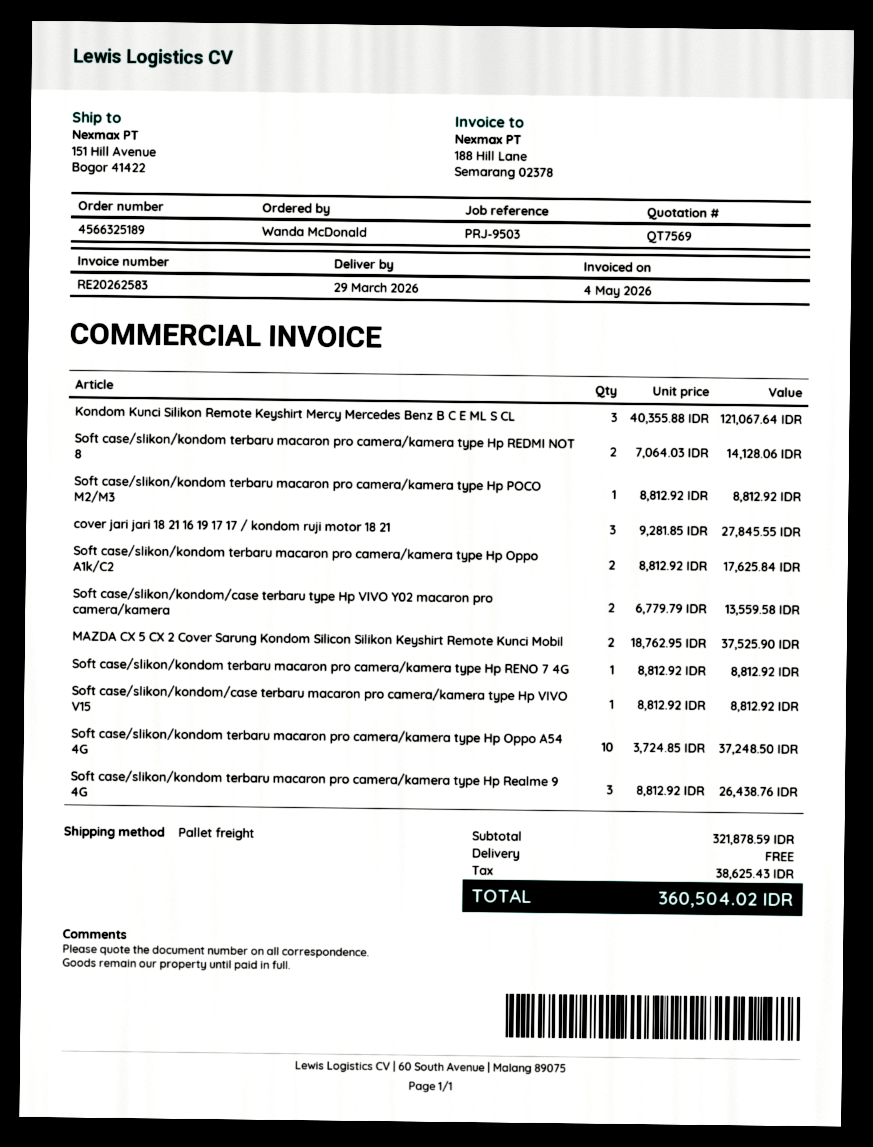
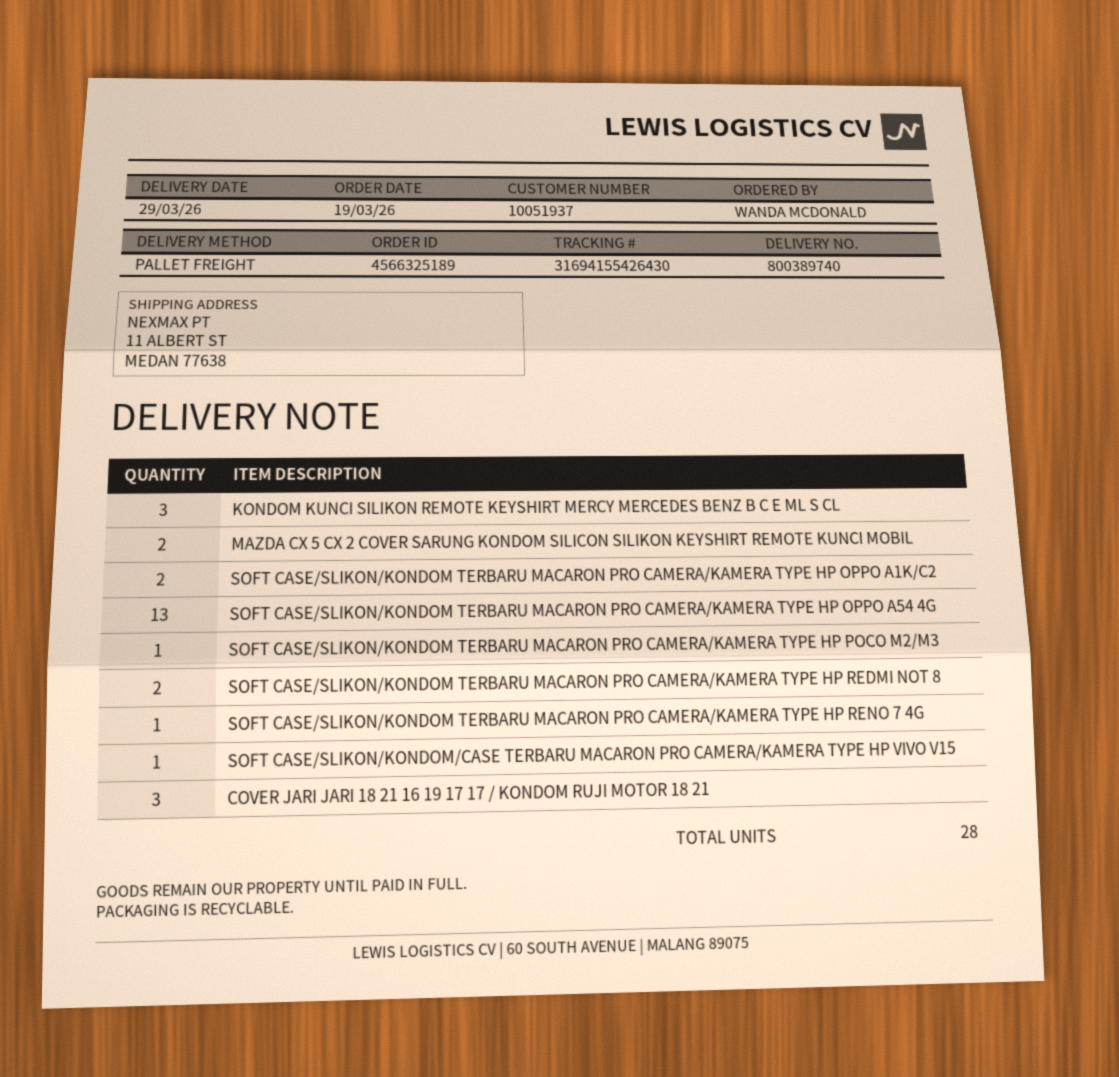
ship to: 151 Hill Avenue, Bogor 41422 -> 11 ALBERT ST, MEDAN 77638
Soft case/slikon/kondom/case terbaru type Hp VIVO Y02 macaron pro camera/kamera: 2 -> none
Soft case/slikon/kondom terbaru macaron pro camera/kamera type Hp Oppo A54 4G: 10 -> 13
Soft case/slikon/kondom terbaru macaron pro camera/kamera type Hp Realme 9 4G: 3 -> none

